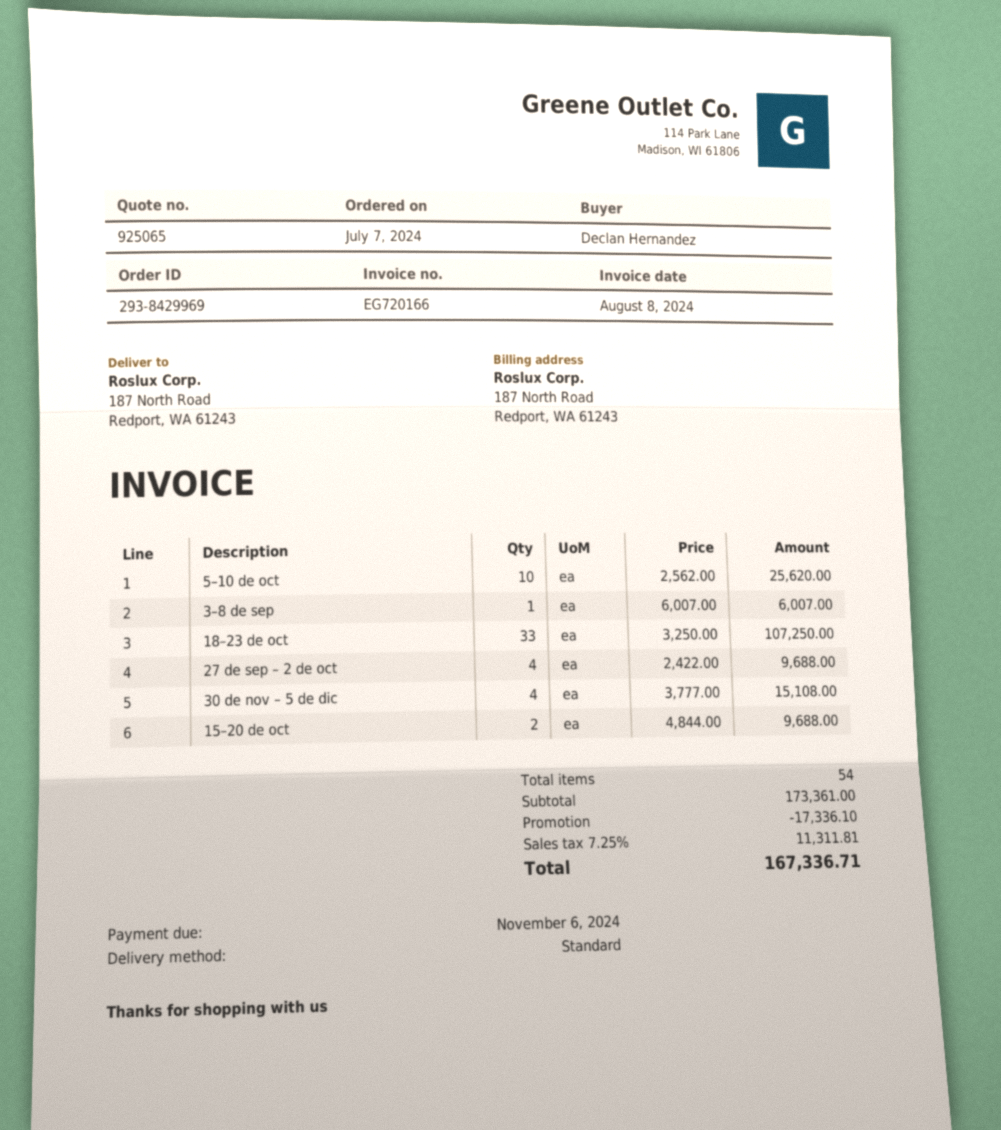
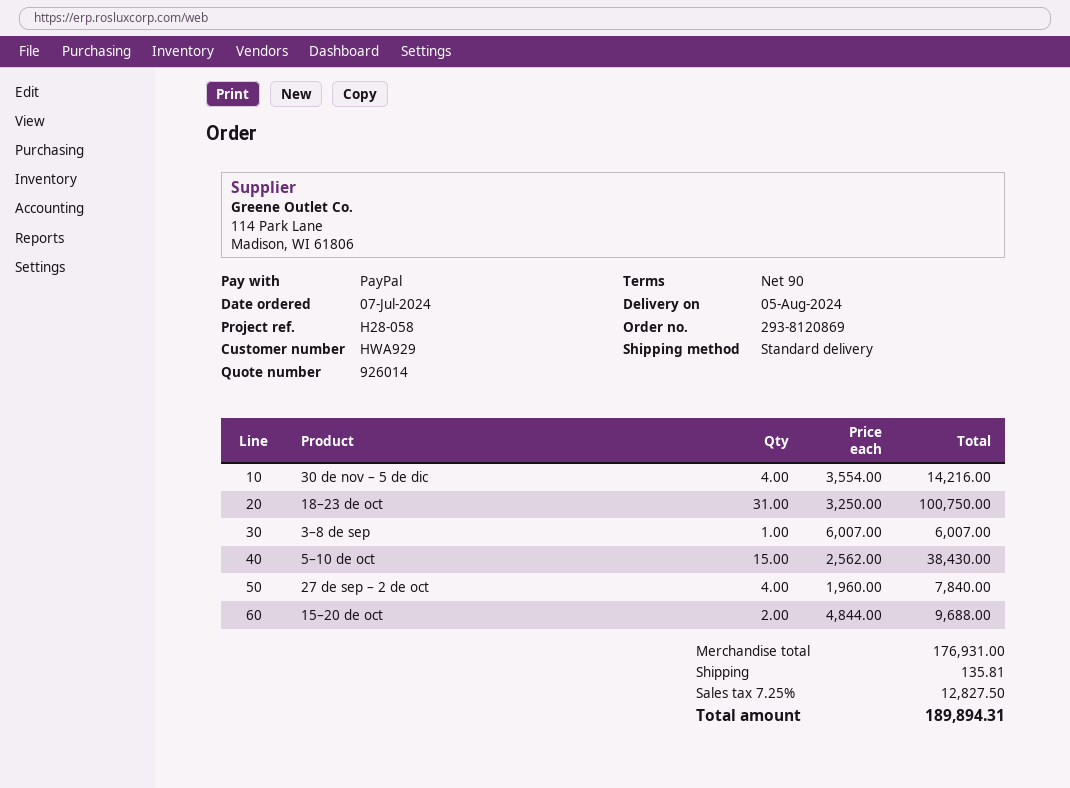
quote number: 925065 -> 926014
order number: 293-8429969 -> 293-8120869
5–10 de oct: 10 x 2562.00 = 25620.00 -> 15 x 2562.00 = 38430.00
18–23 de oct: 33 x 3250.00 = 107250.00 -> 31 x 3250.00 = 100750.00
27 de sep – 2 de oct: 4 x 2422.00 = 9688.00 -> 4 x 1960.00 = 7840.00
30 de nov – 5 de dic: 4 x 3777.00 = 15108.00 -> 4 x 3554.00 = 14216.00
subtotal: 173361.00 -> 176931.00
discount: 17336.10 -> none
shipping: none -> 135.81
tax: 7.25% = 11311.81 -> 7.25% = 12827.50
total: 167336.71 -> 189894.31

